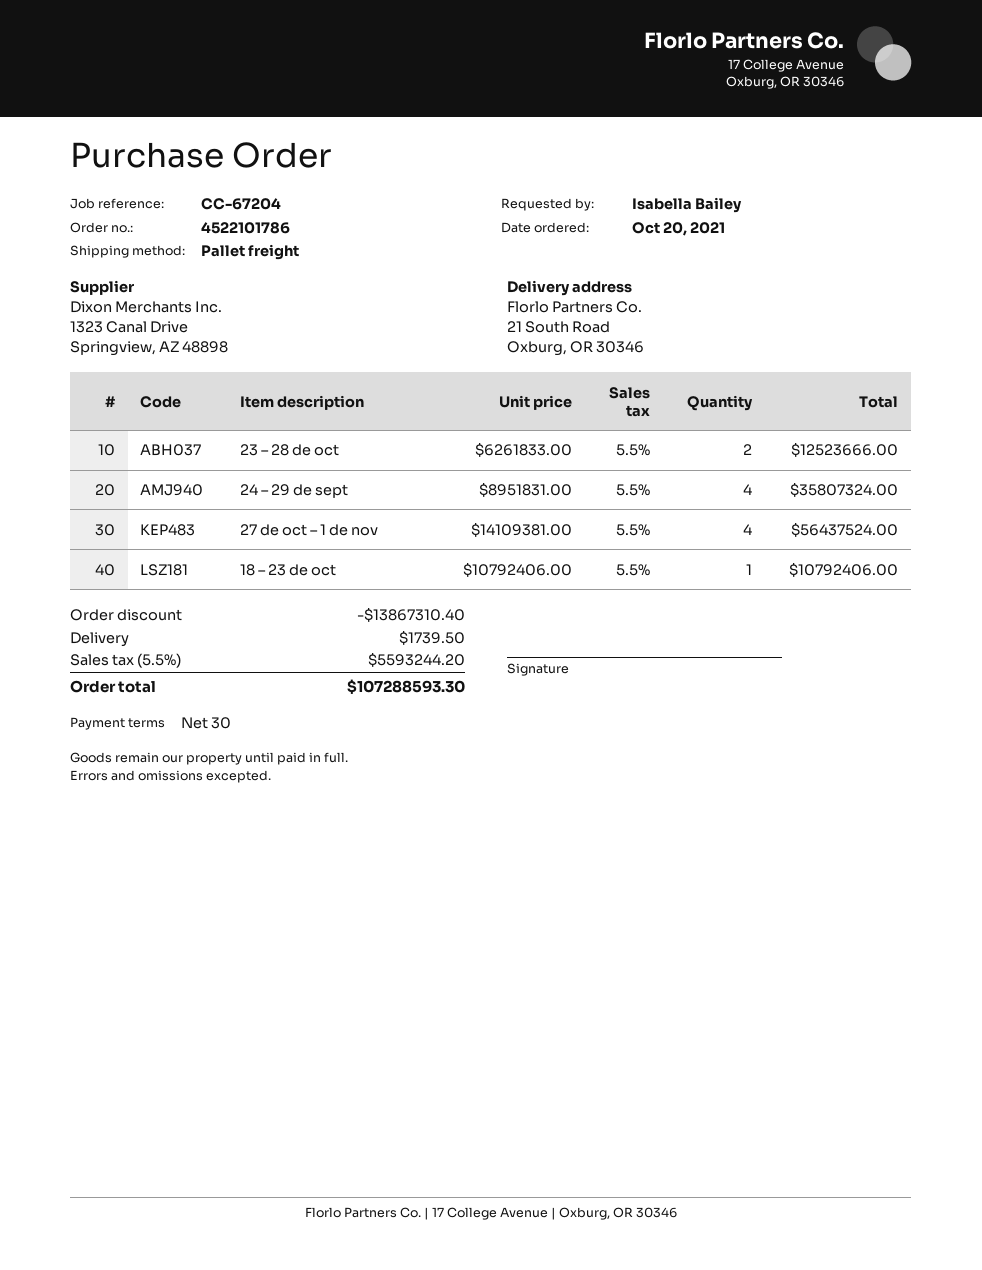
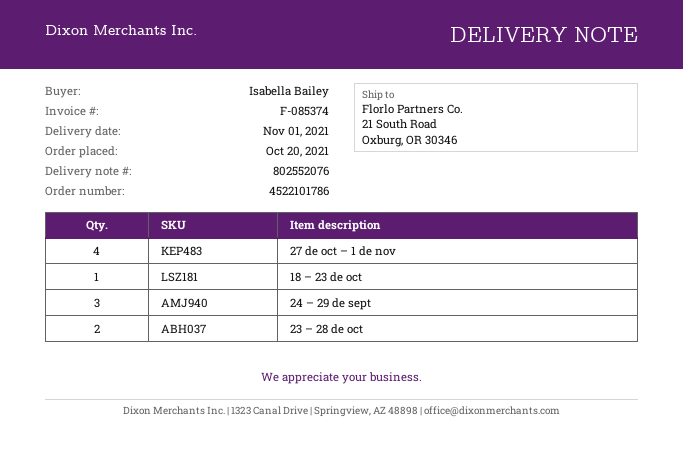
24 – 29 de sept: 4 -> 3

